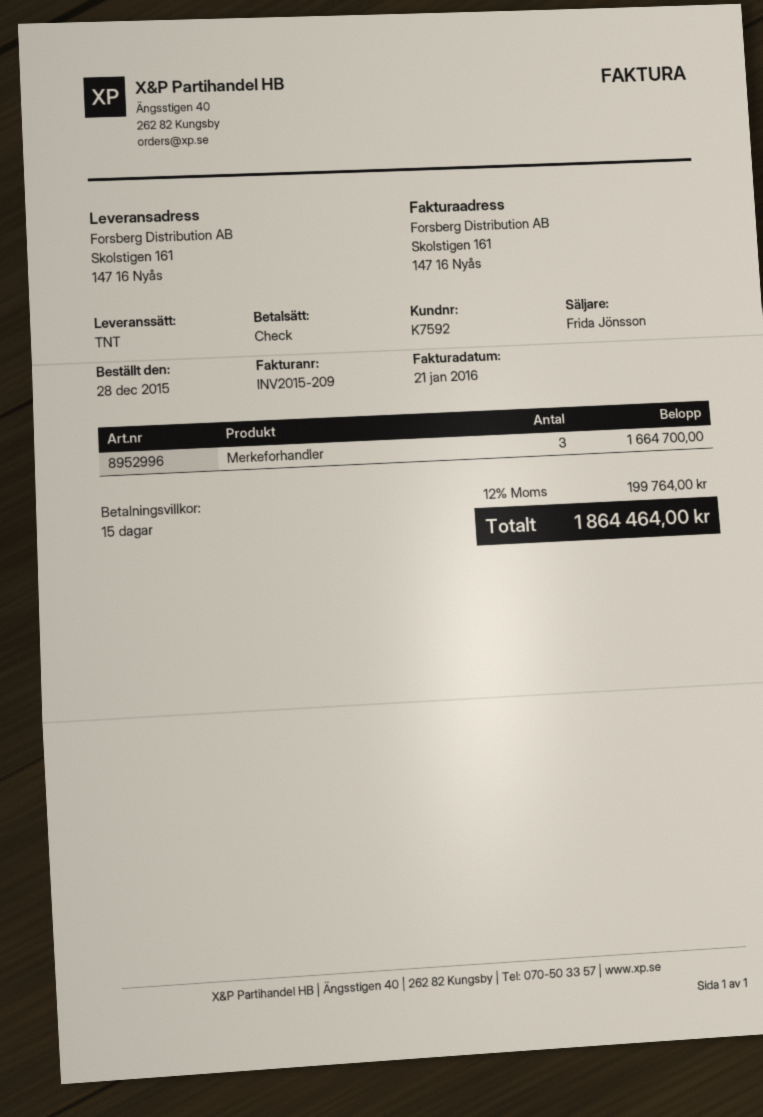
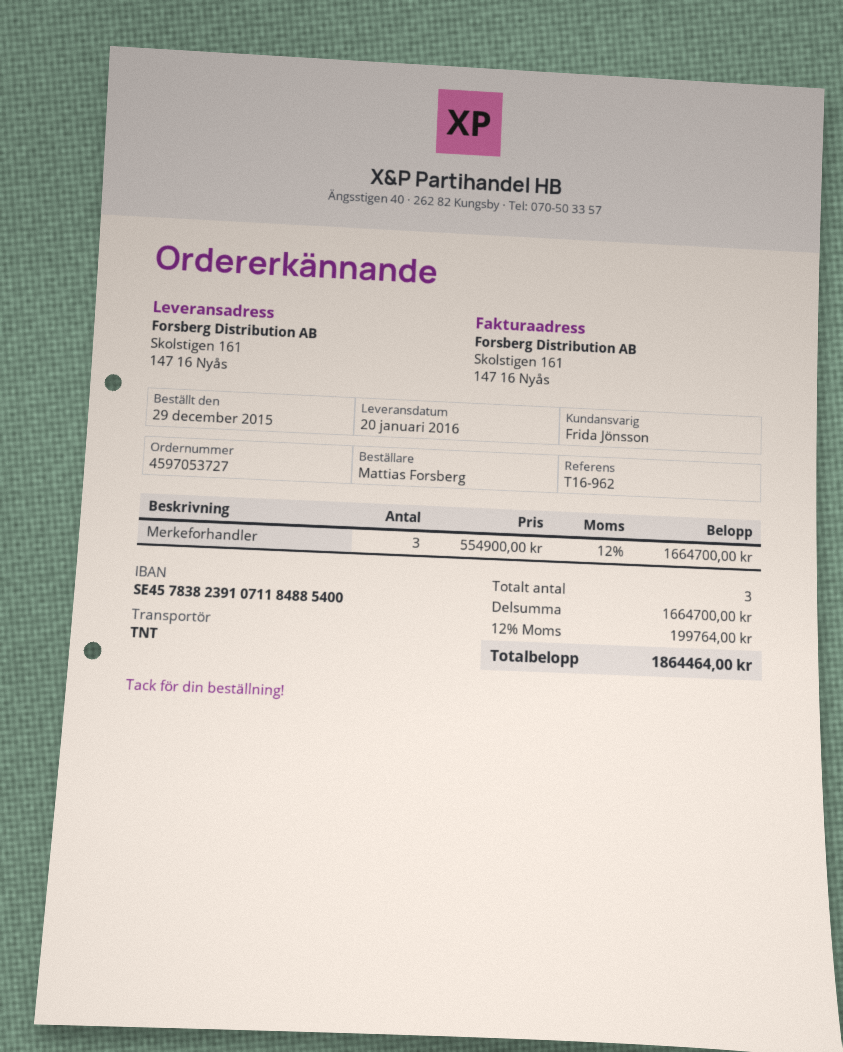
order date: 2015-12-28 -> 2015-12-29

